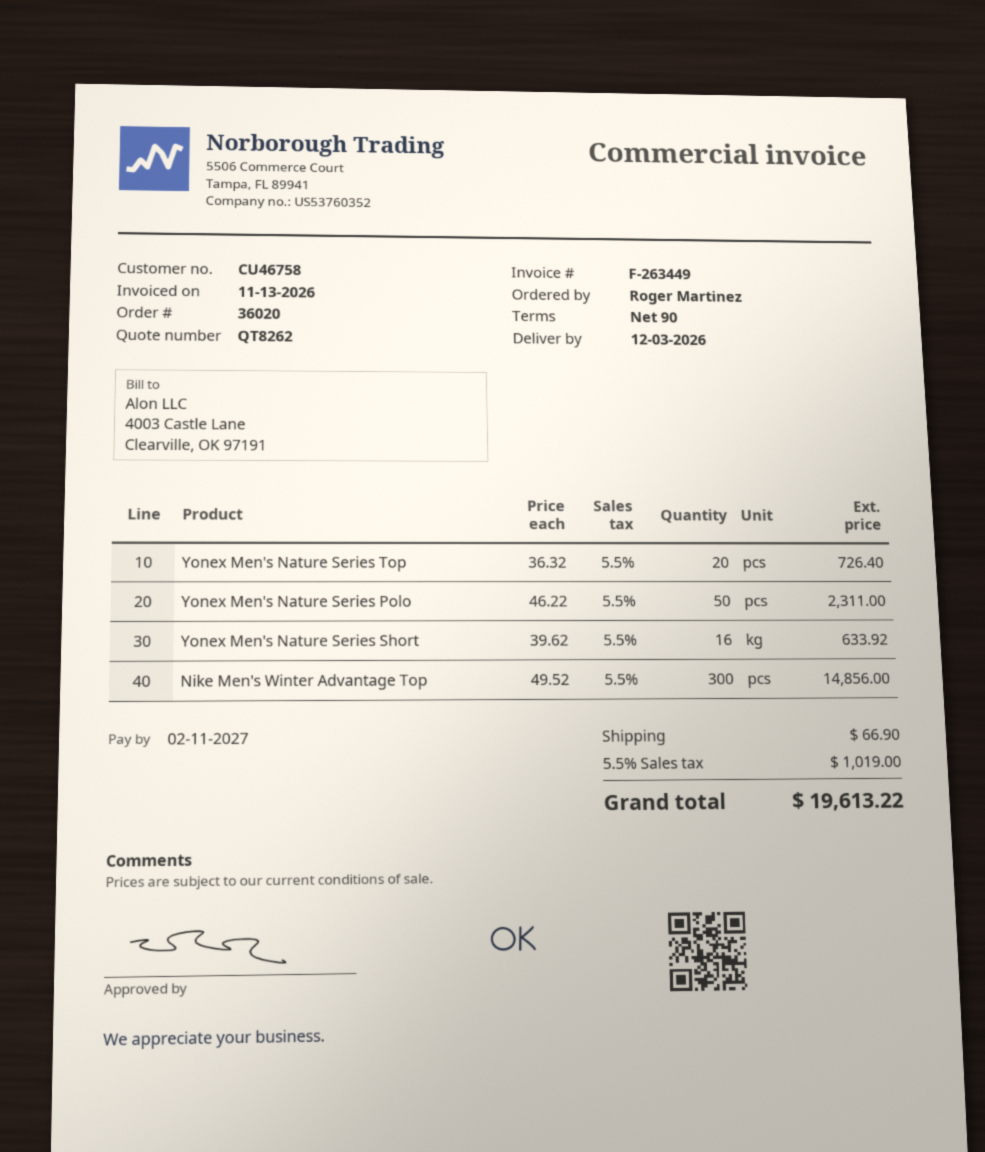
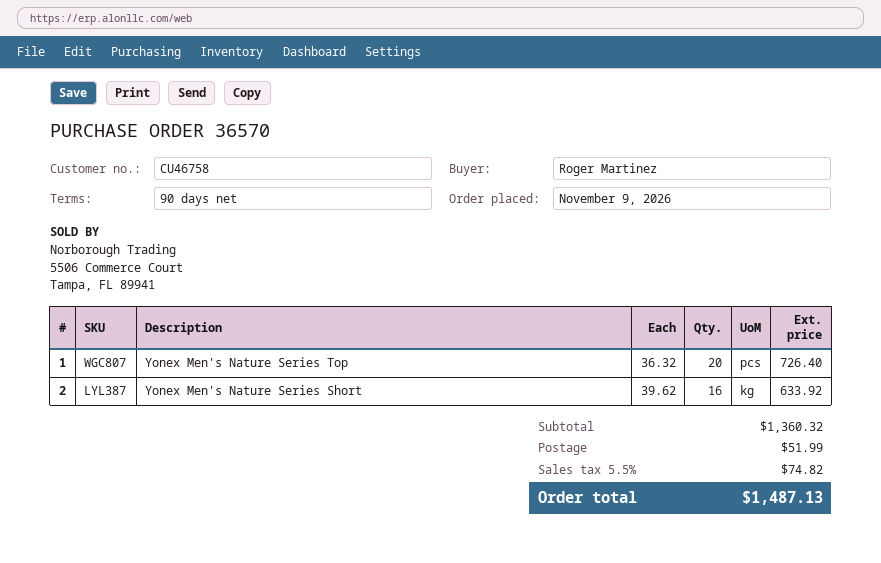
order number: 36020 -> 36570
Yonex Men's Nature Series Polo: 50 x 46.22 = 2311.00 -> none
Nike Men's Winter Advantage Top: 300 x 49.52 = 14856.00 -> none
shipping: 66.90 -> 51.99
tax: 5.5% = 1019.00 -> 5.5% = 74.82
total: 19613.22 -> 1487.13

